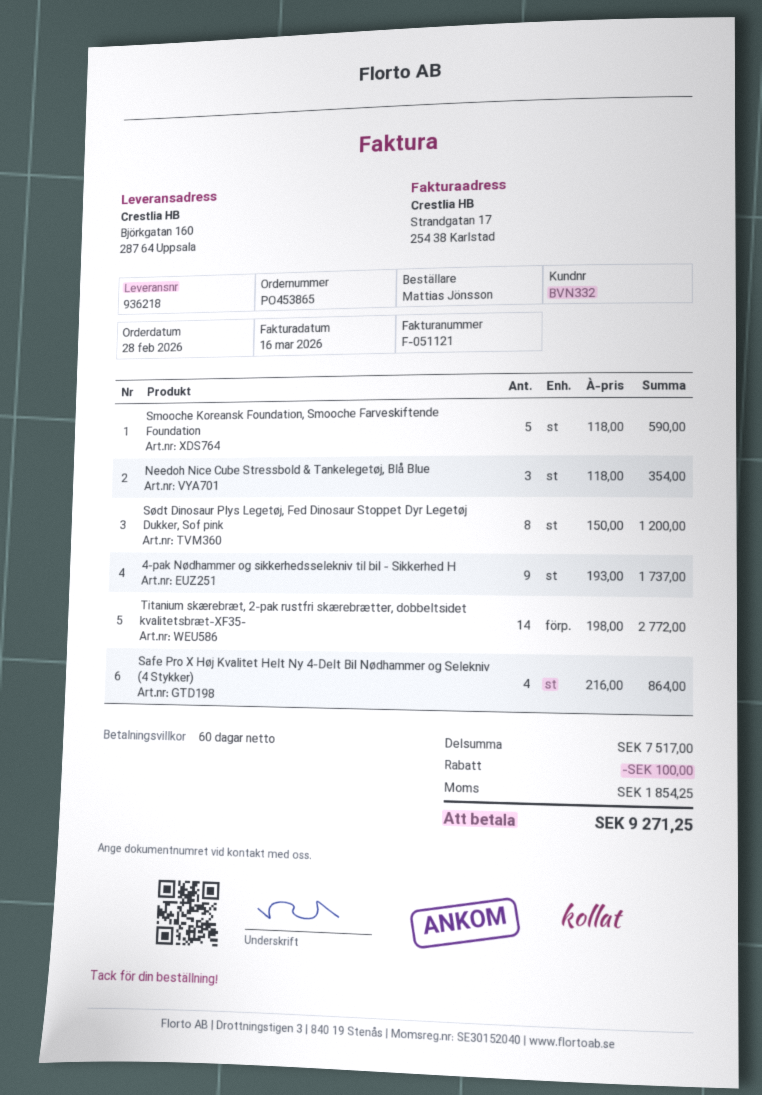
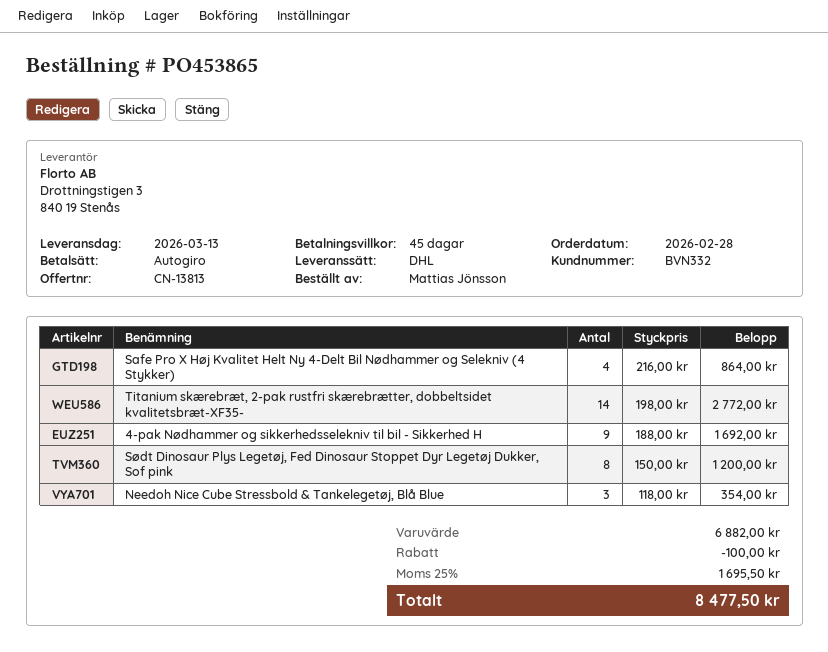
payment terms: 60 days -> 45 days
Smooche Koreansk Foundation, Smooche Farveskiftende Foundation: 5 x 118.00 = 590.00 -> none
4-pak Nødhammer og sikkerhedsselekniv til bil - Sikkerhed H: 9 x 193.00 = 1737.00 -> 9 x 188.00 = 1692.00
subtotal: 7517.00 -> 6882.00
tax: 1854.25 -> 1695.50
total: 9271.25 -> 8477.50

